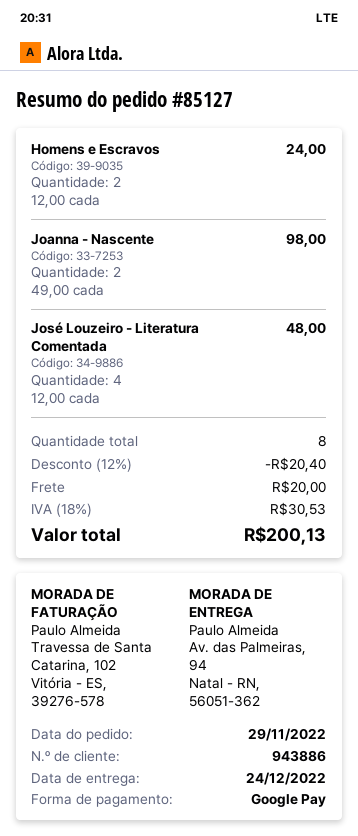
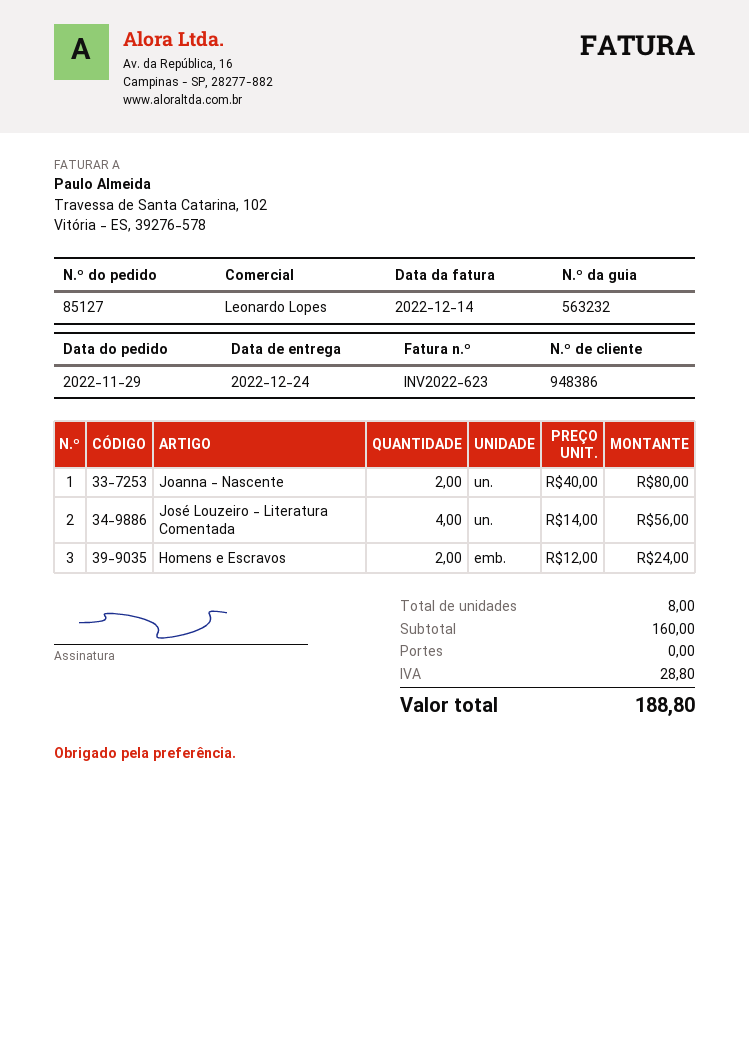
customer number: 943886 -> 948386
Joanna - Nascente: 2 x 49.00 = 98.00 -> 2 x 40.00 = 80.00
José Louzeiro - Literatura Comentada: 4 x 12.00 = 48.00 -> 4 x 14.00 = 56.00
discount: 12% = 20.40 -> none
shipping: 20.00 -> 0.00
tax: 30.53 -> 28.80
total: 200.13 -> 188.80

